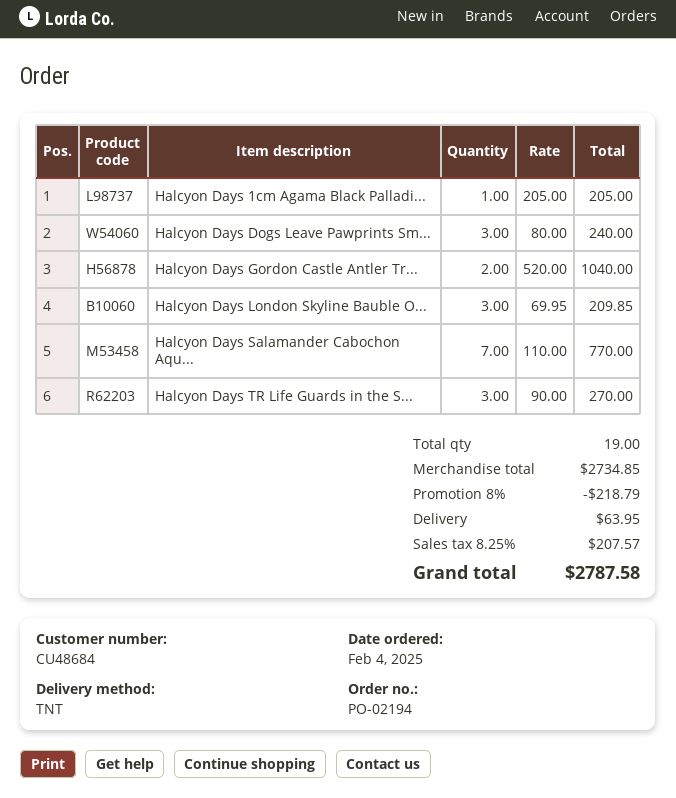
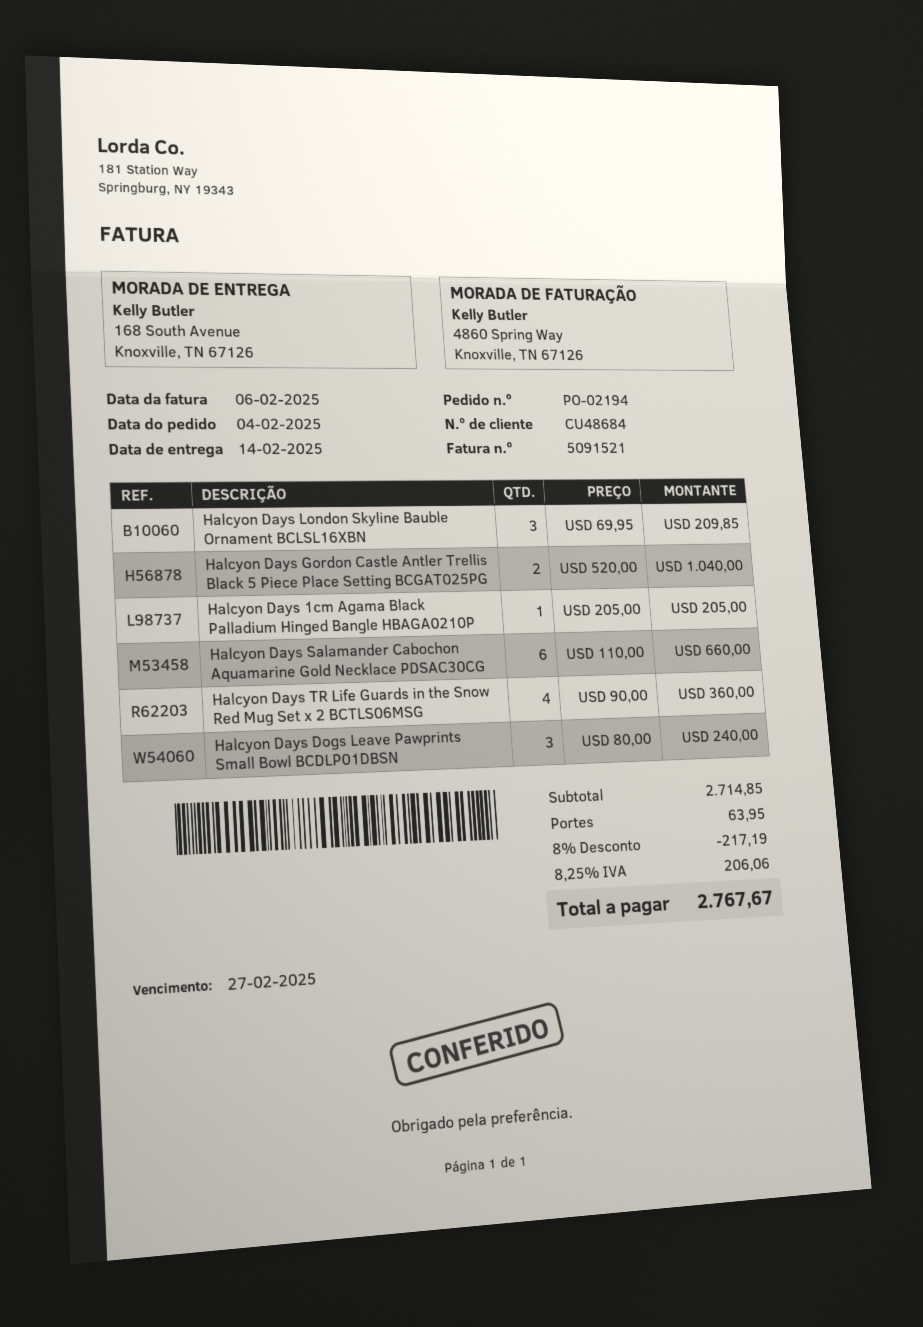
Halcyon Days Salamander Cabochon Aqu...: 7 x 110.00 = 770.00 -> 6 x 110.00 = 660.00
Halcyon Days TR Life Guards in the S...: 3 x 90.00 = 270.00 -> 4 x 90.00 = 360.00
subtotal: 2734.85 -> 2714.85
discount: 8% = 218.79 -> 8% = 217.19
tax: 8.25% = 207.57 -> 8.25% = 206.06
total: 2787.58 -> 2767.67

